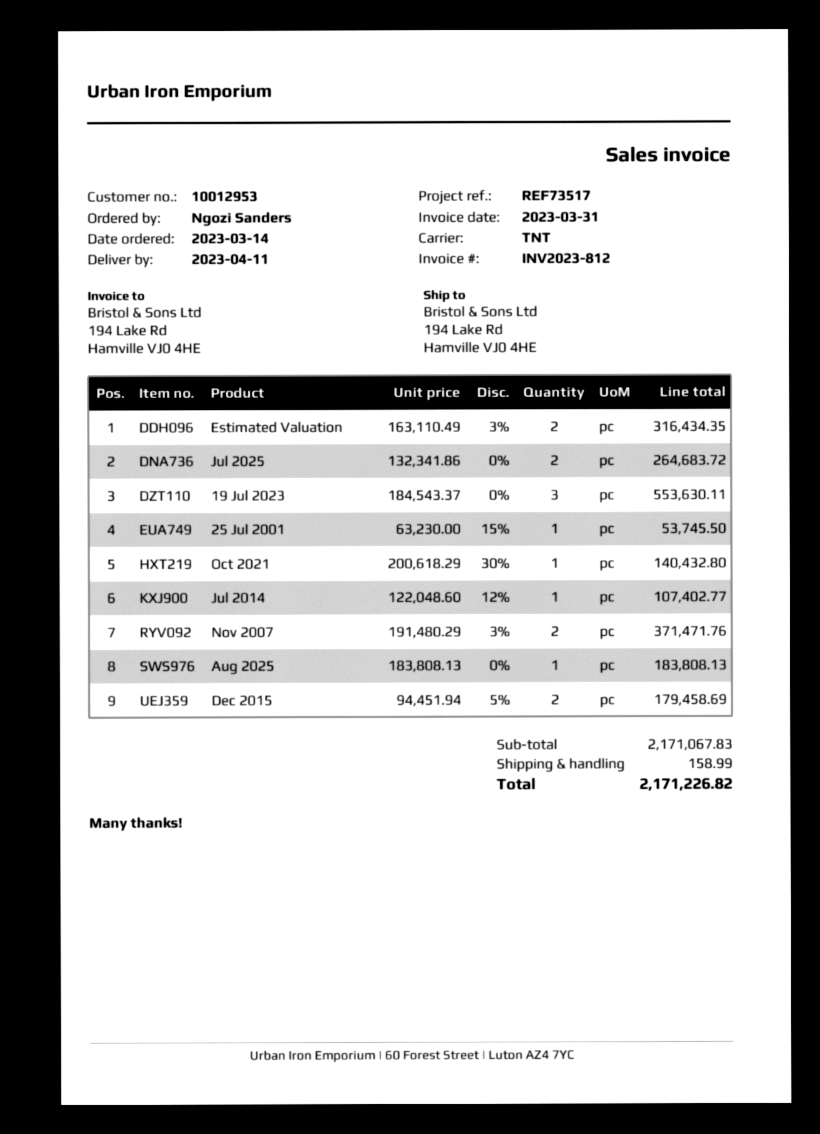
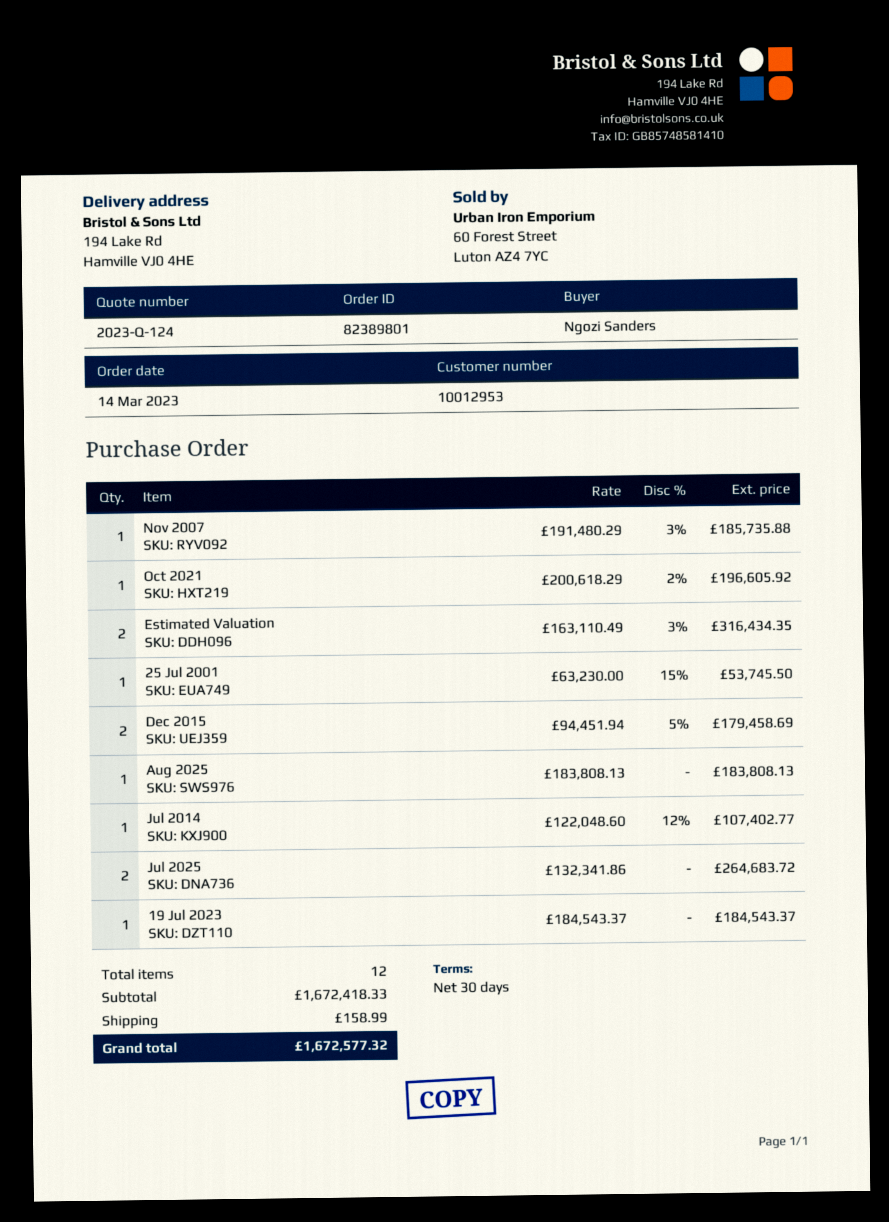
19 Jul 2023: 3 x 184543.37 = 553630.11 -> 1 x 184543.37 = 184543.37
Oct 2021: 1 x 200618.29 - 30% = 140432.80 -> 1 x 200618.29 - 2% = 196605.92
Nov 2007: 2 x 191480.29 - 3% = 371471.76 -> 1 x 191480.29 - 3% = 185735.88
subtotal: 2171067.83 -> 1672418.33
total: 2171226.82 -> 1672577.32

